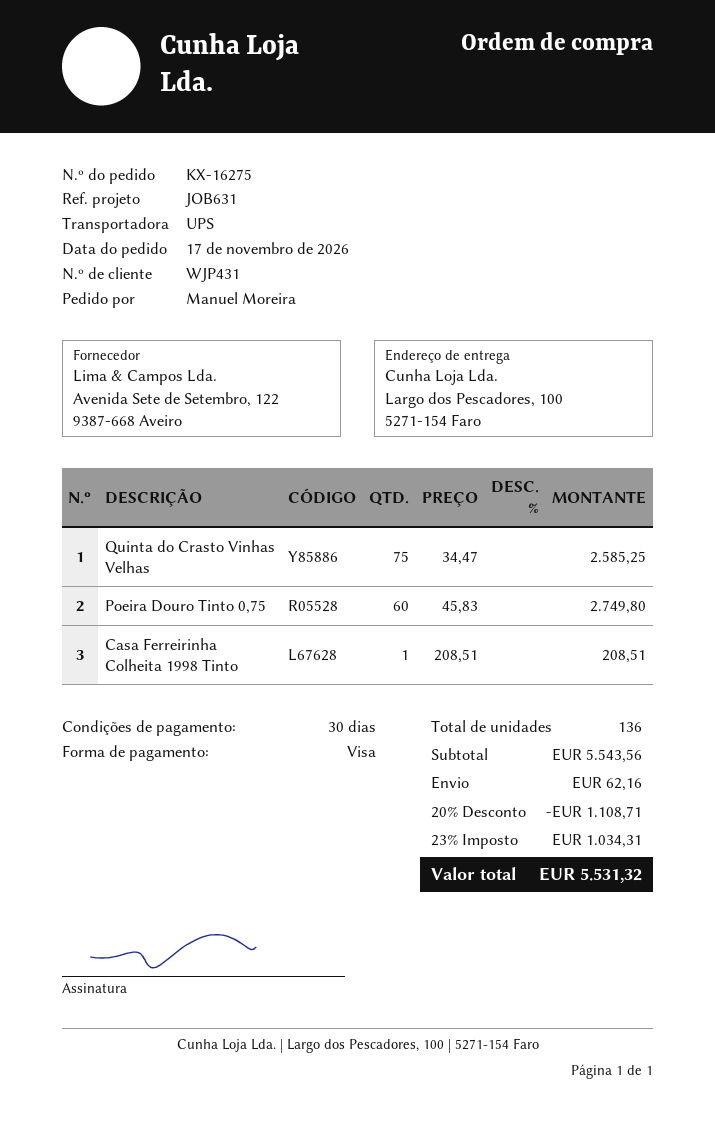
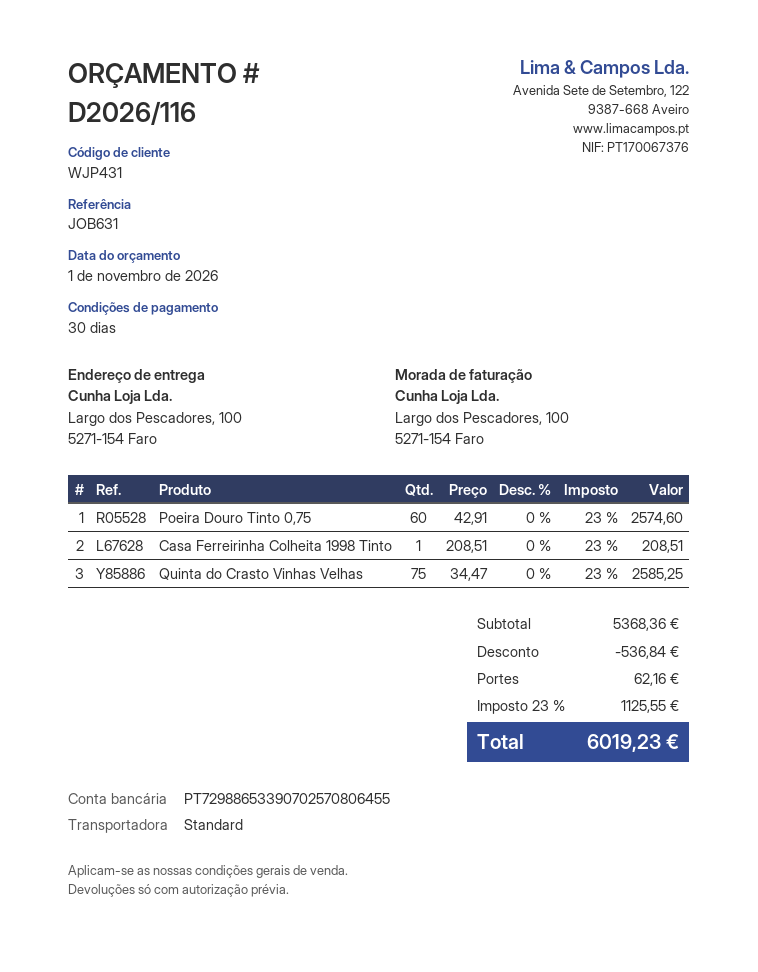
shipping method: UPS -> standard
Poeira Douro Tinto 0,75: 60 x 45.83 = 2749.80 -> 60 x 42.91 = 2574.60
subtotal: 5543.56 -> 5368.36
discount: 1108.71 -> 536.84
tax: 23% = 1034.31 -> 23% = 1125.55
total: 5531.32 -> 6019.23

